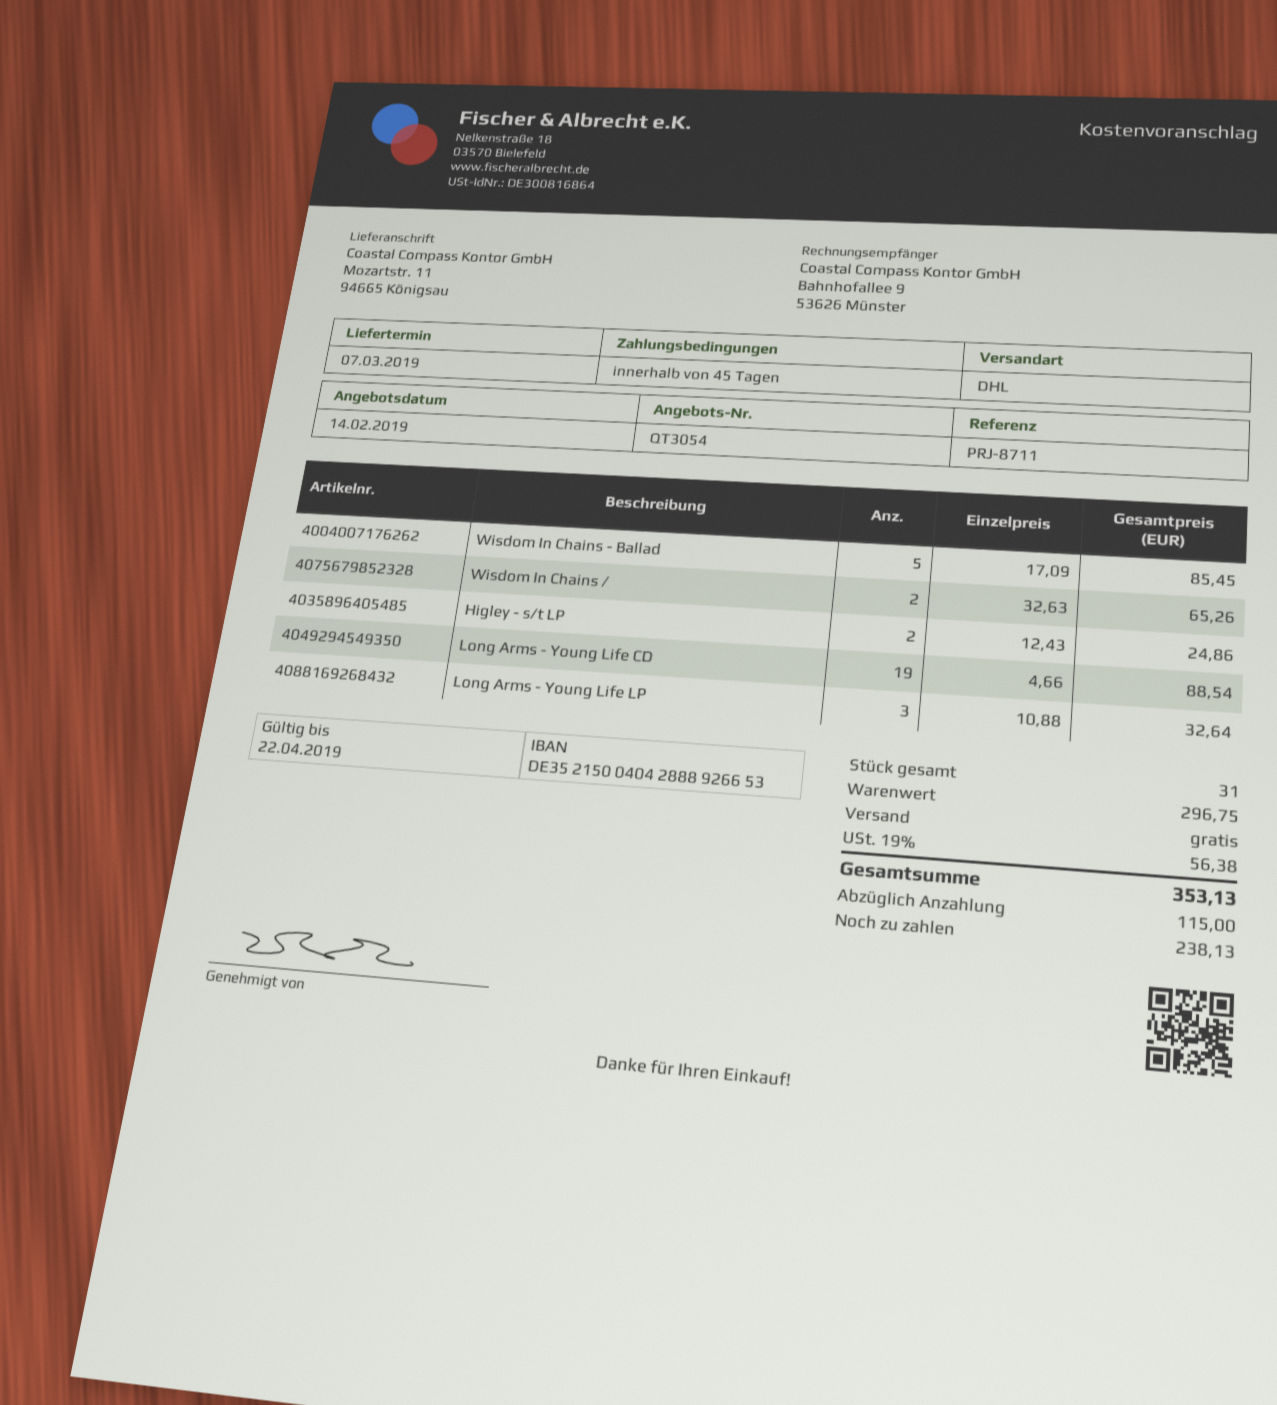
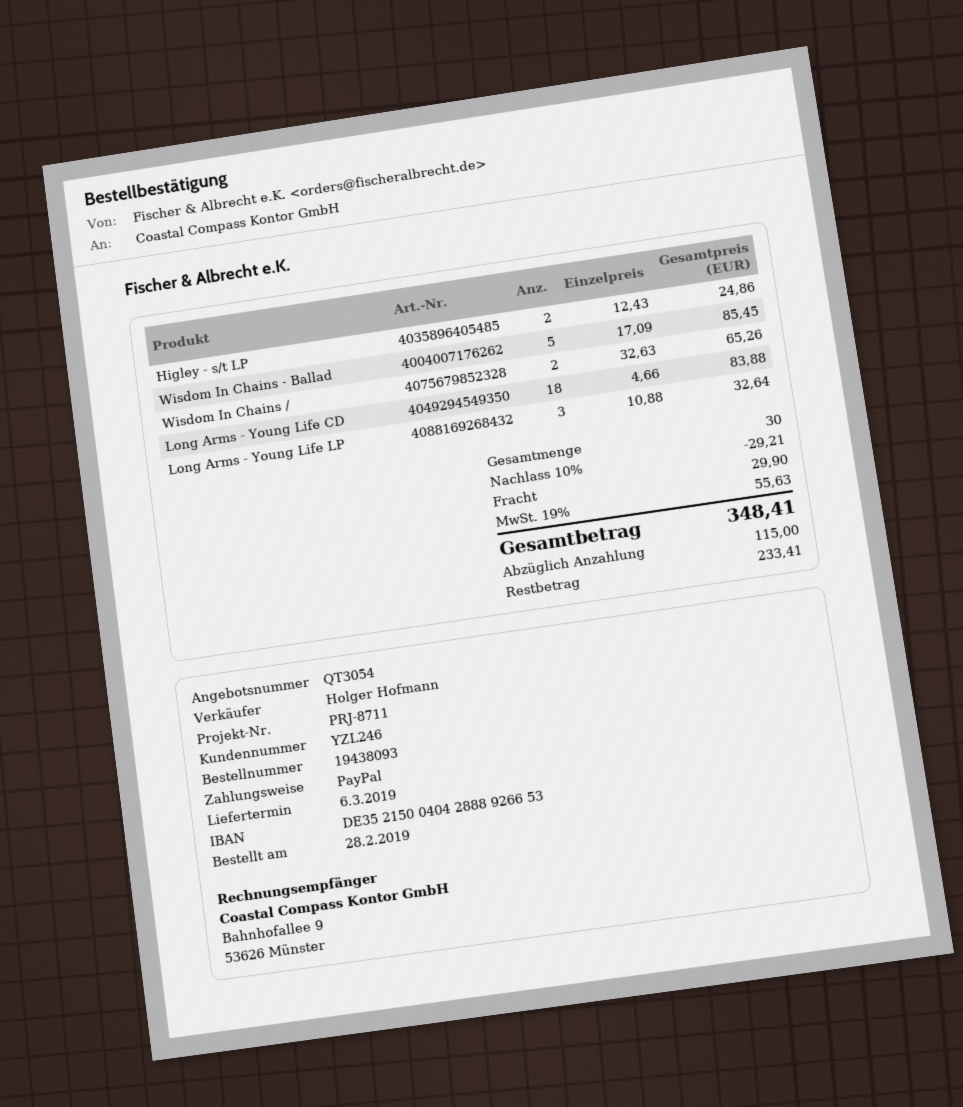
delivery date: 2019-03-07 -> 2019-03-06
Long Arms - Young Life CD: 19 x 4.66 = 88.54 -> 18 x 4.66 = 83.88
total quantity: 31 -> 30
discount: none -> 10% = 29.21
shipping: 0.00 -> 29.90
tax: 19% = 56.38 -> 19% = 55.63
total: 353.13 -> 348.41
balance: 238.13 -> 233.41

